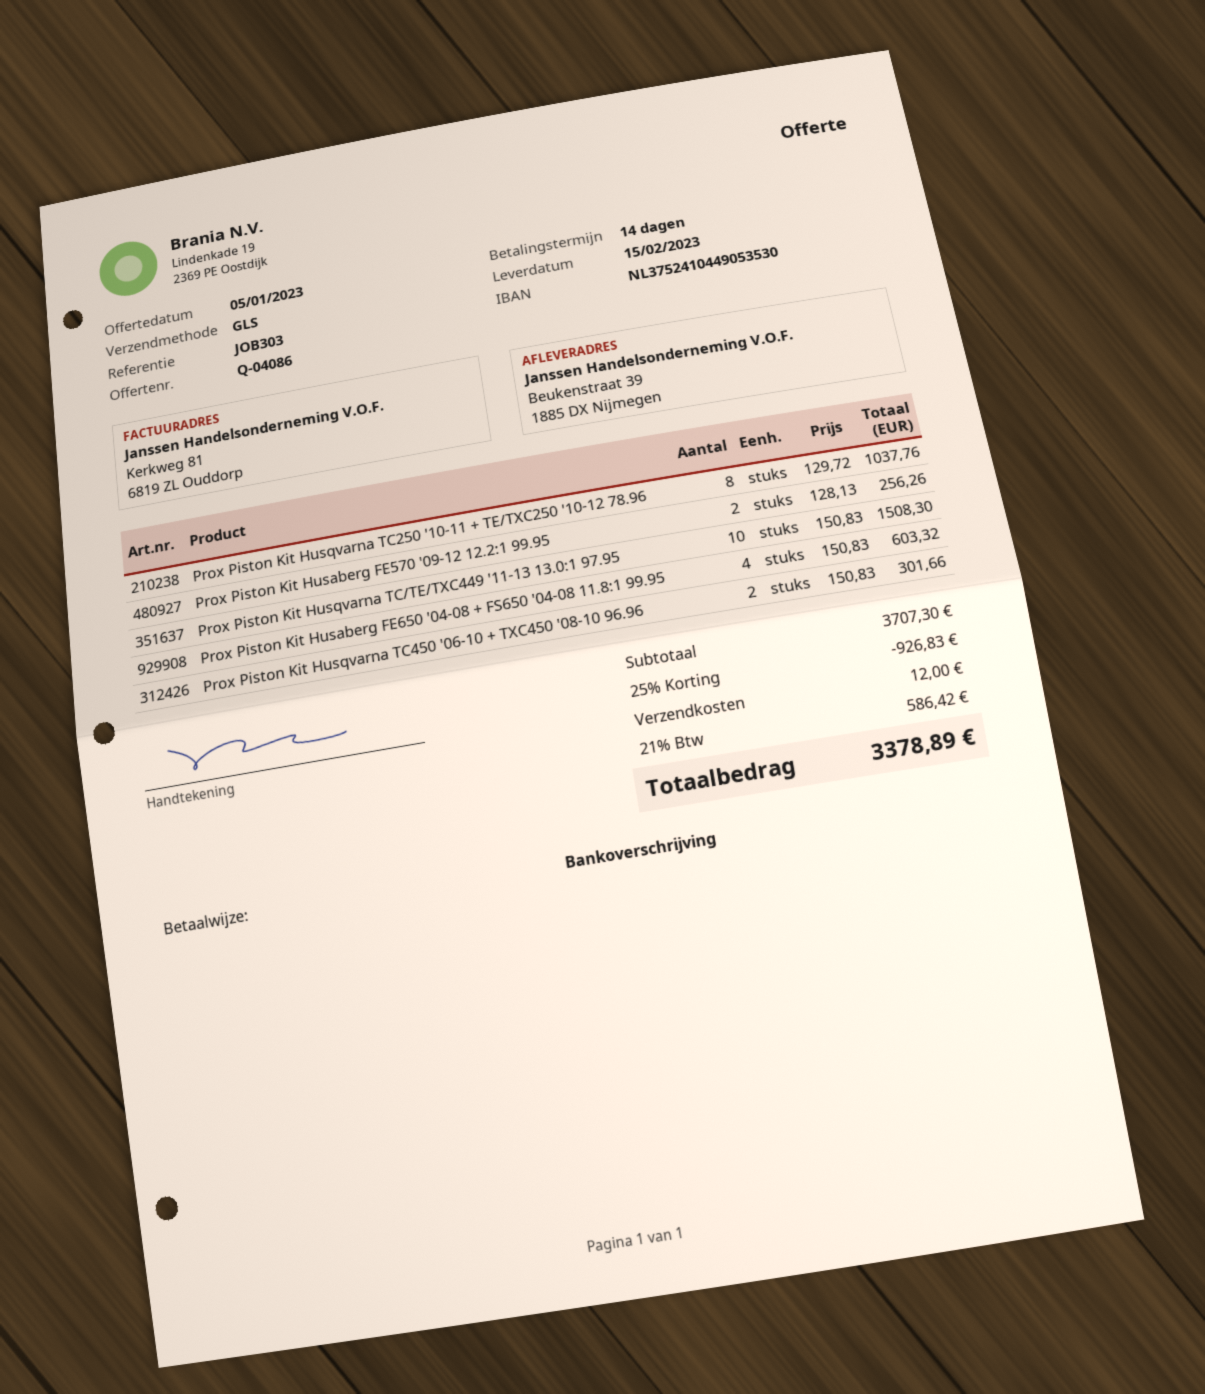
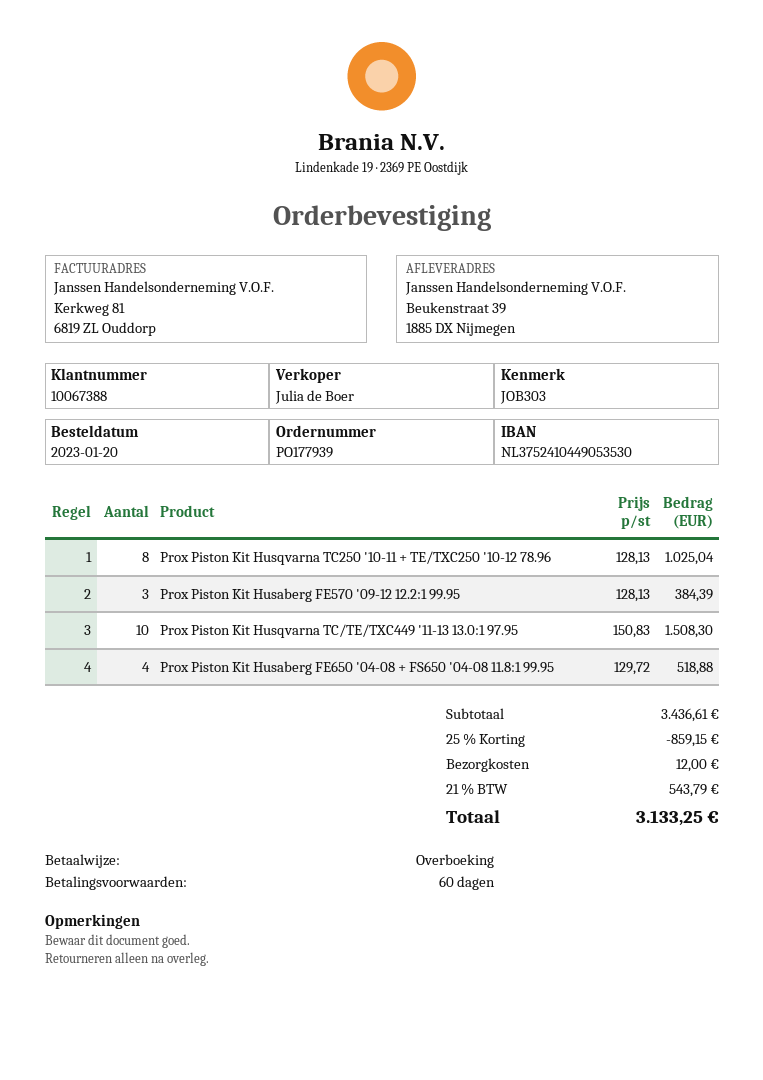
payment terms: 14 days -> 60 days
Prox Piston Kit Husqvarna TC250 '10-11 + TE/TXC250 '10-12 78.96: 8 x 129.72 = 1037.76 -> 8 x 128.13 = 1025.04
Prox Piston Kit Husaberg FE570 '09-12 12.2:1 99.95: 2 x 128.13 = 256.26 -> 3 x 128.13 = 384.39
Prox Piston Kit Husaberg FE650 '04-08 + FS650 '04-08 11.8:1 99.95: 4 x 150.83 = 603.32 -> 4 x 129.72 = 518.88
Prox Piston Kit Husqvarna TC450 '06-10 + TXC450 '08-10 96.96: 2 x 150.83 = 301.66 -> none
subtotal: 3707.30 -> 3436.61
discount: 25% = 926.83 -> 25% = 859.15
tax: 21% = 586.42 -> 21% = 543.79
total: 3378.89 -> 3133.25

